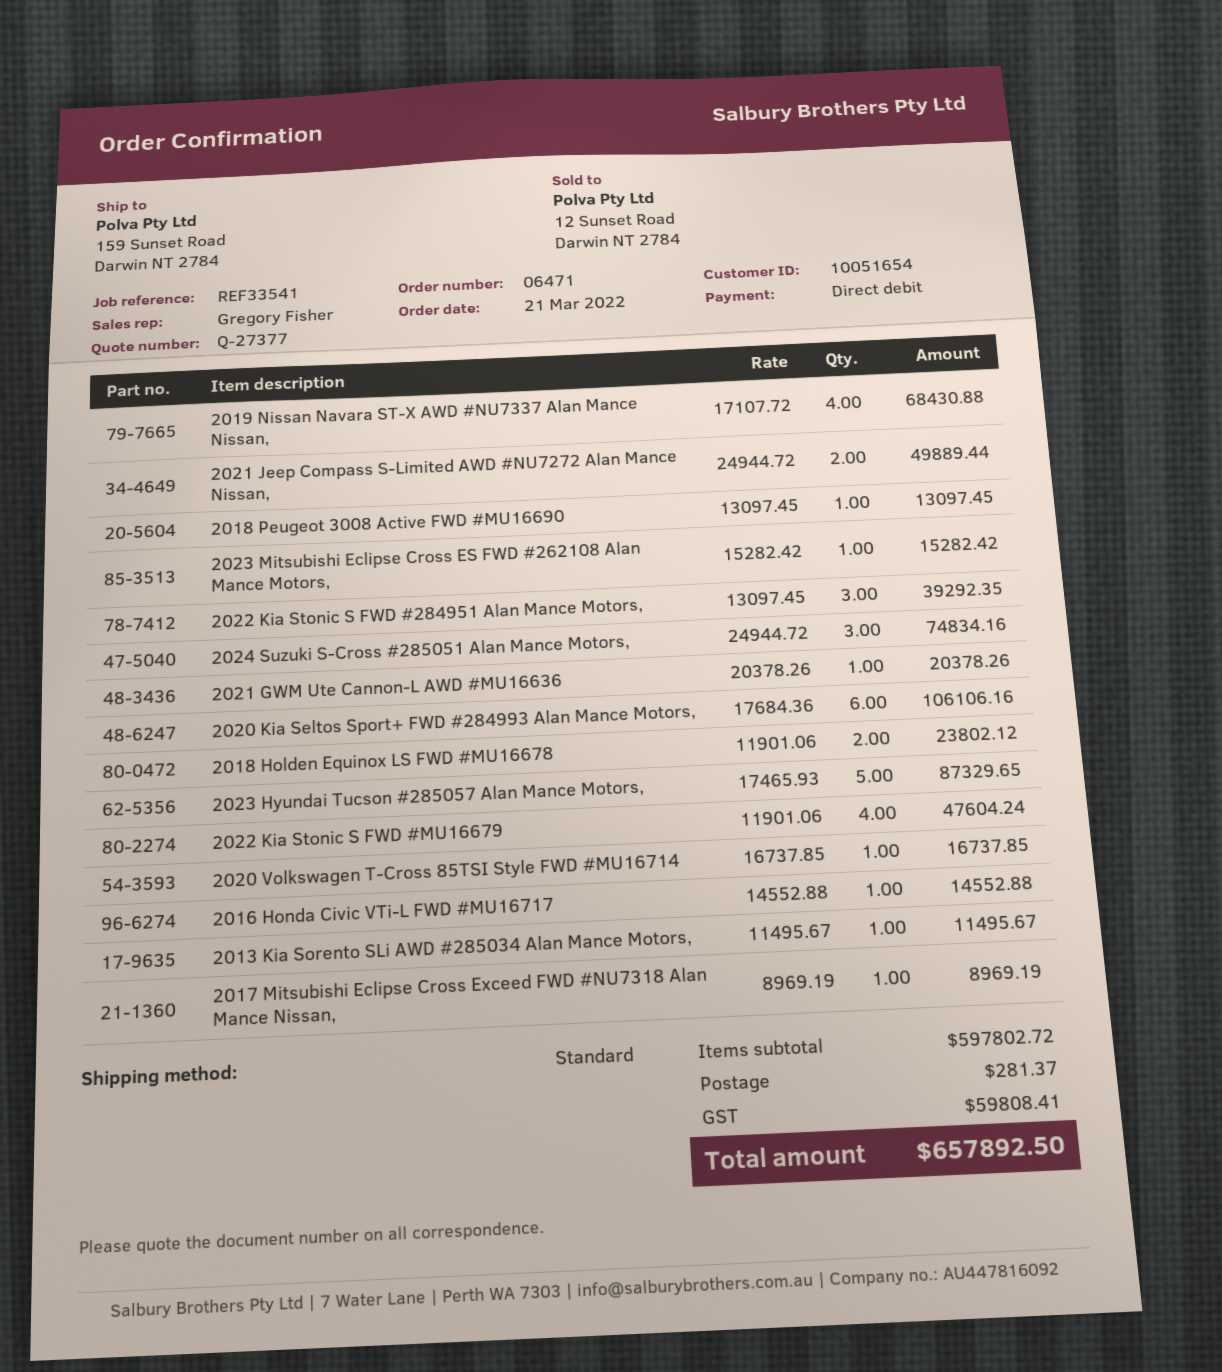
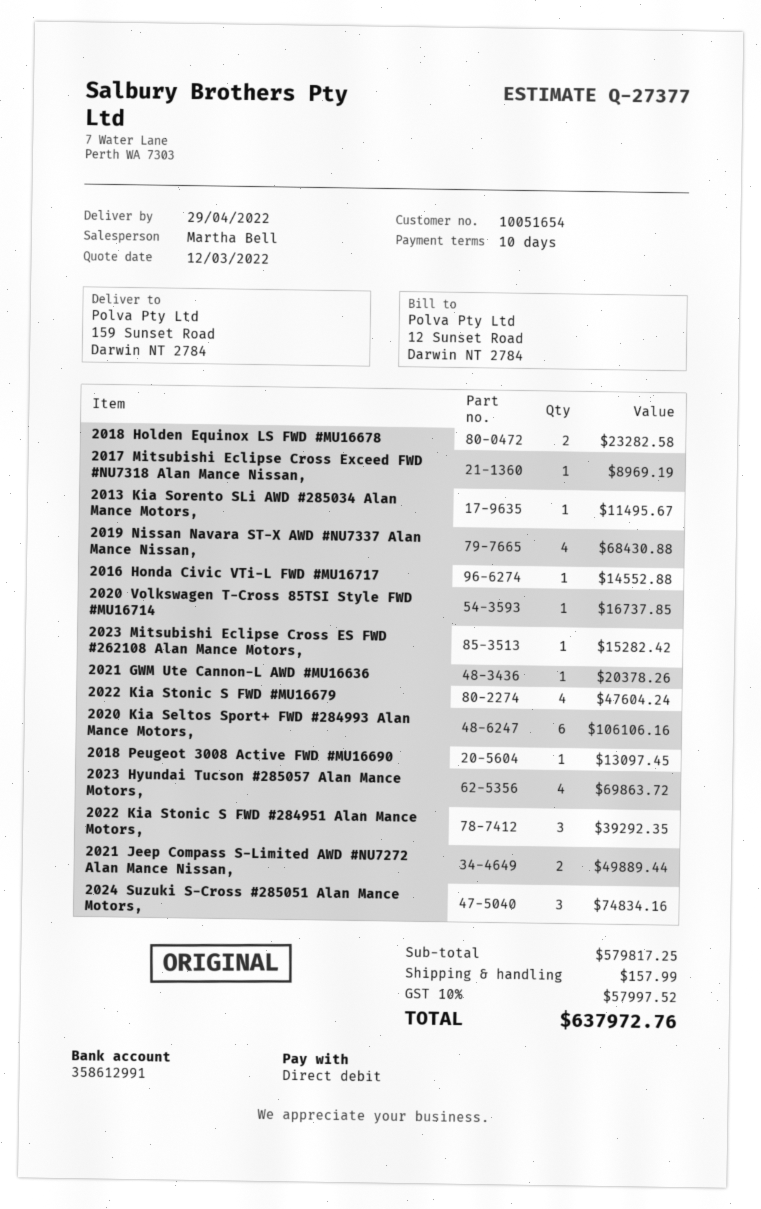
sales rep: Gregory Fisher -> Martha Bell
2018 Holden Equinox LS FWD #MU16678: 2 for 23802.12 -> 2 for 23282.58
2023 Hyundai Tucson #285057 Alan Mance Motors,: 5 for 87329.65 -> 4 for 69863.72
subtotal: 597802.72 -> 579817.25
shipping: 281.37 -> 157.99
tax: 59808.41 -> 57997.52
total: 657892.50 -> 637972.76

